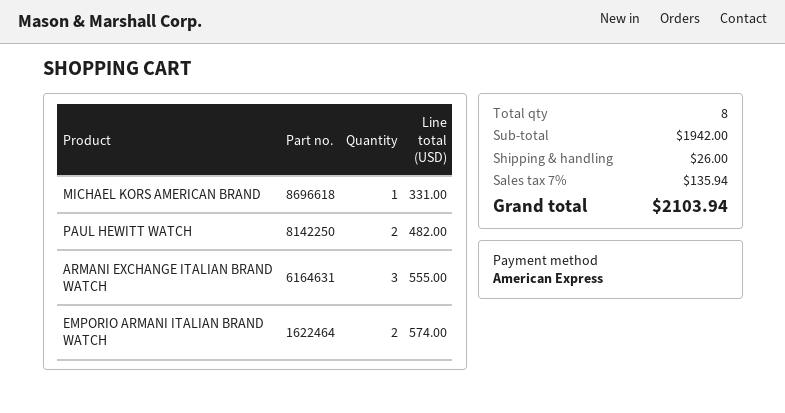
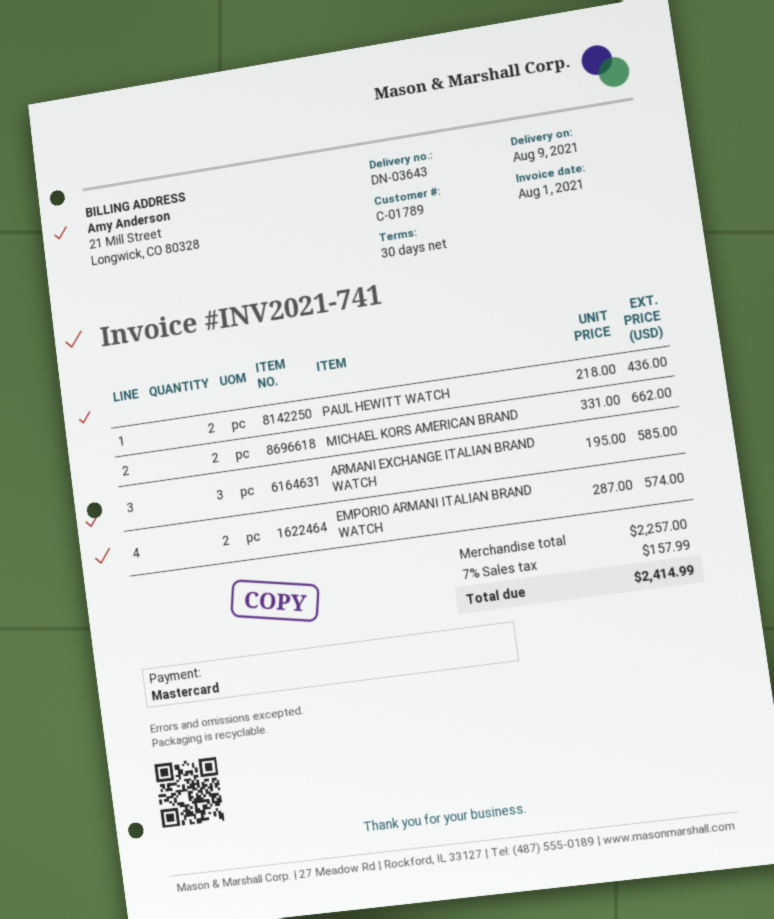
payment method: American Express -> Mastercard
MICHAEL KORS AMERICAN BRAND: 1 for 331.00 -> 2 for 662.00
PAUL HEWITT WATCH: 2 for 482.00 -> 2 for 436.00
ARMANI EXCHANGE ITALIAN BRAND WATCH: 3 for 555.00 -> 3 for 585.00
subtotal: 1942.00 -> 2257.00
shipping: 26.00 -> none
tax: 7% = 135.94 -> 7% = 157.99
total: 2103.94 -> 2414.99

